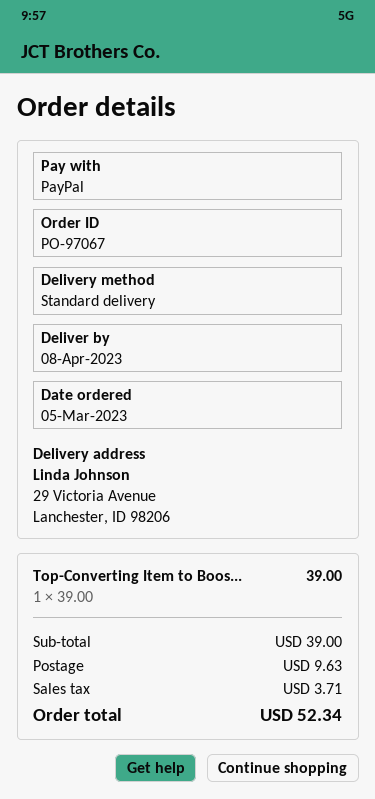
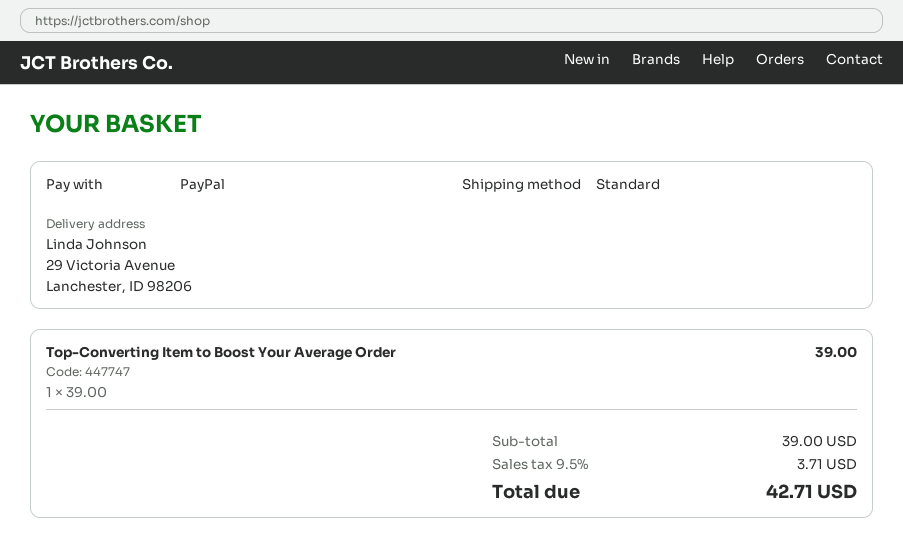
shipping: 9.63 -> none
total: 52.34 -> 42.71

